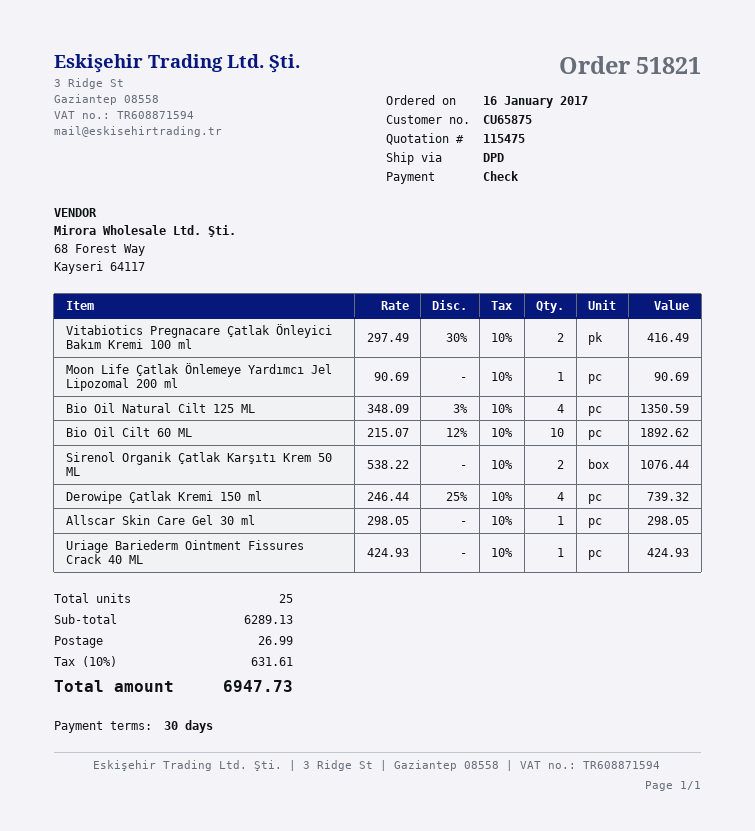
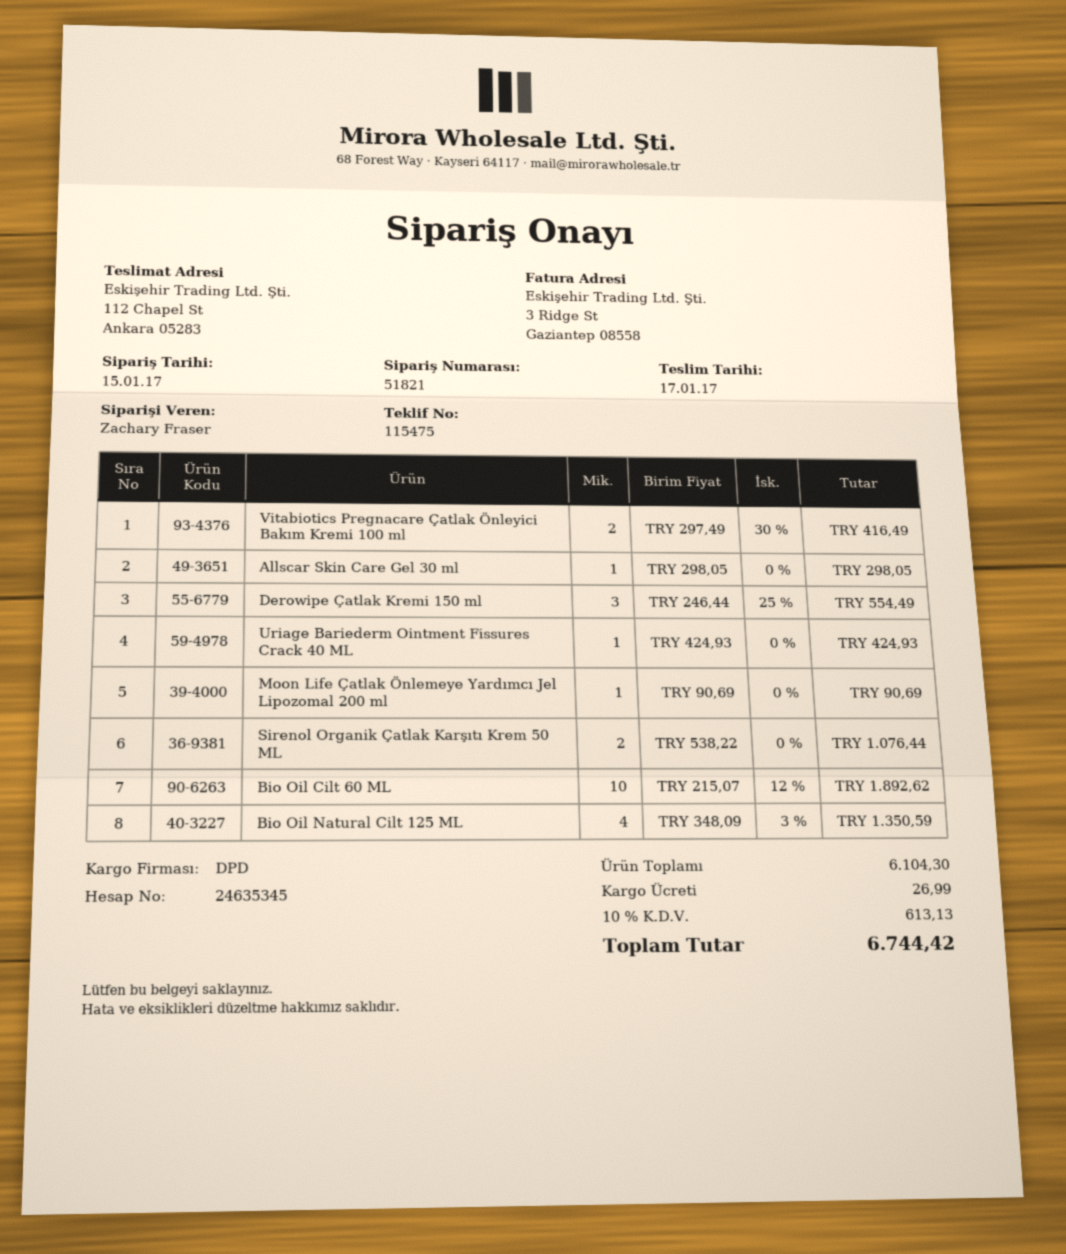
order date: 2017-01-16 -> 2017-01-15
Derowipe Çatlak Kremi 150 ml: 4 x 246.44 - 25% = 739.32 -> 3 x 246.44 - 25% = 554.49
subtotal: 6289.13 -> 6104.30
tax: 10% = 631.61 -> 10% = 613.13
total: 6947.73 -> 6744.42

